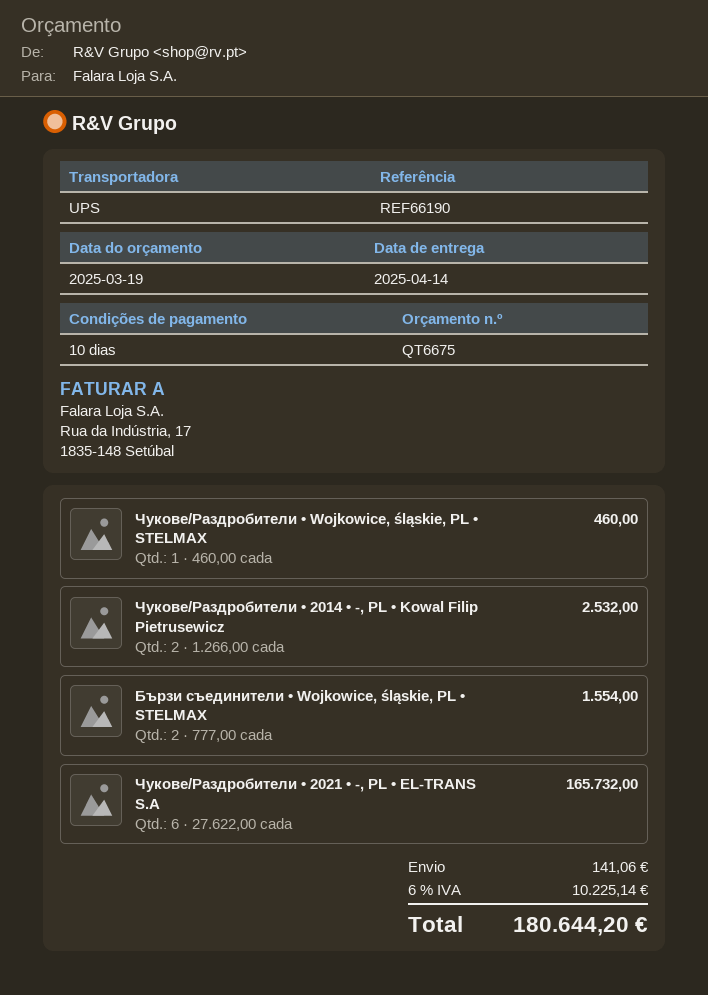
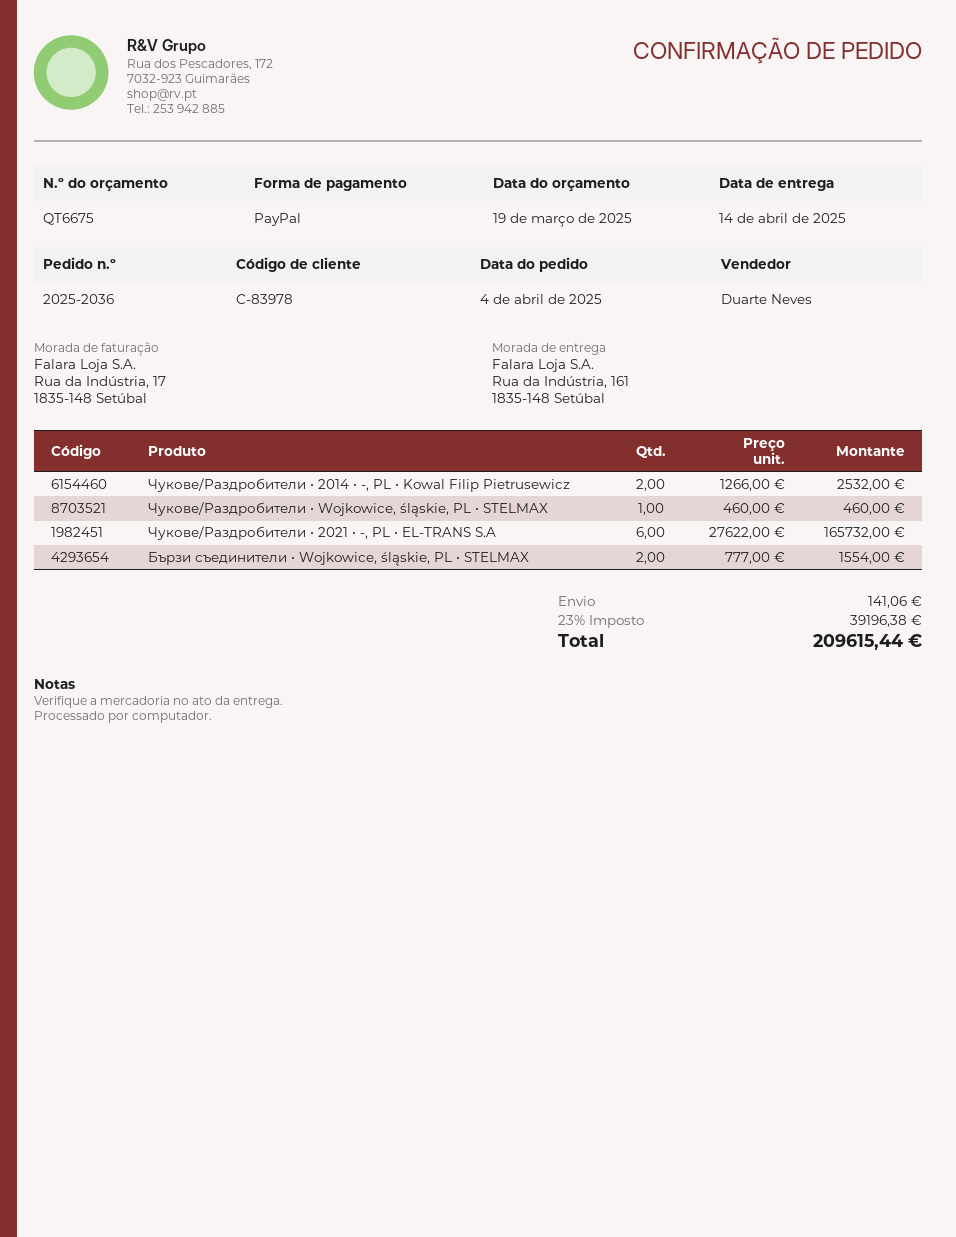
tax: 6% = 10225.14 -> 23% = 39196.38
total: 180644.20 -> 209615.44

